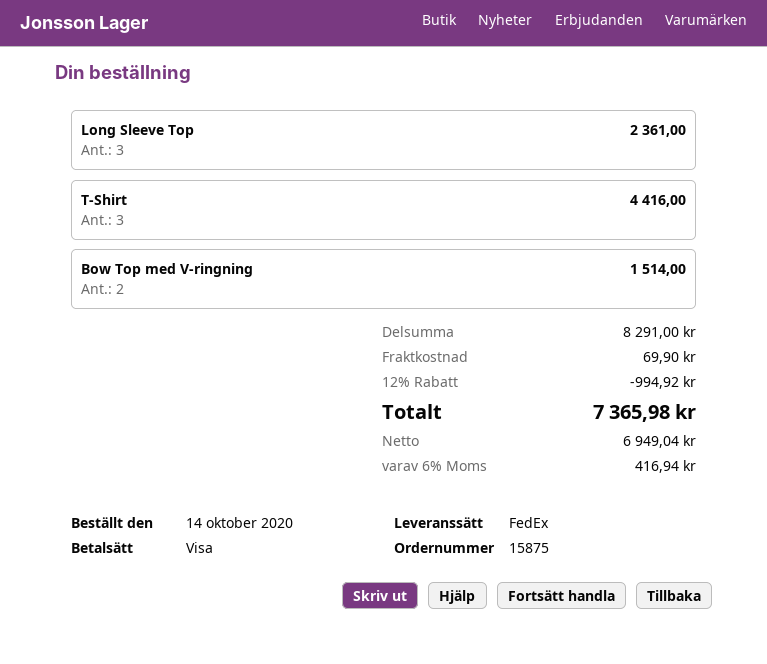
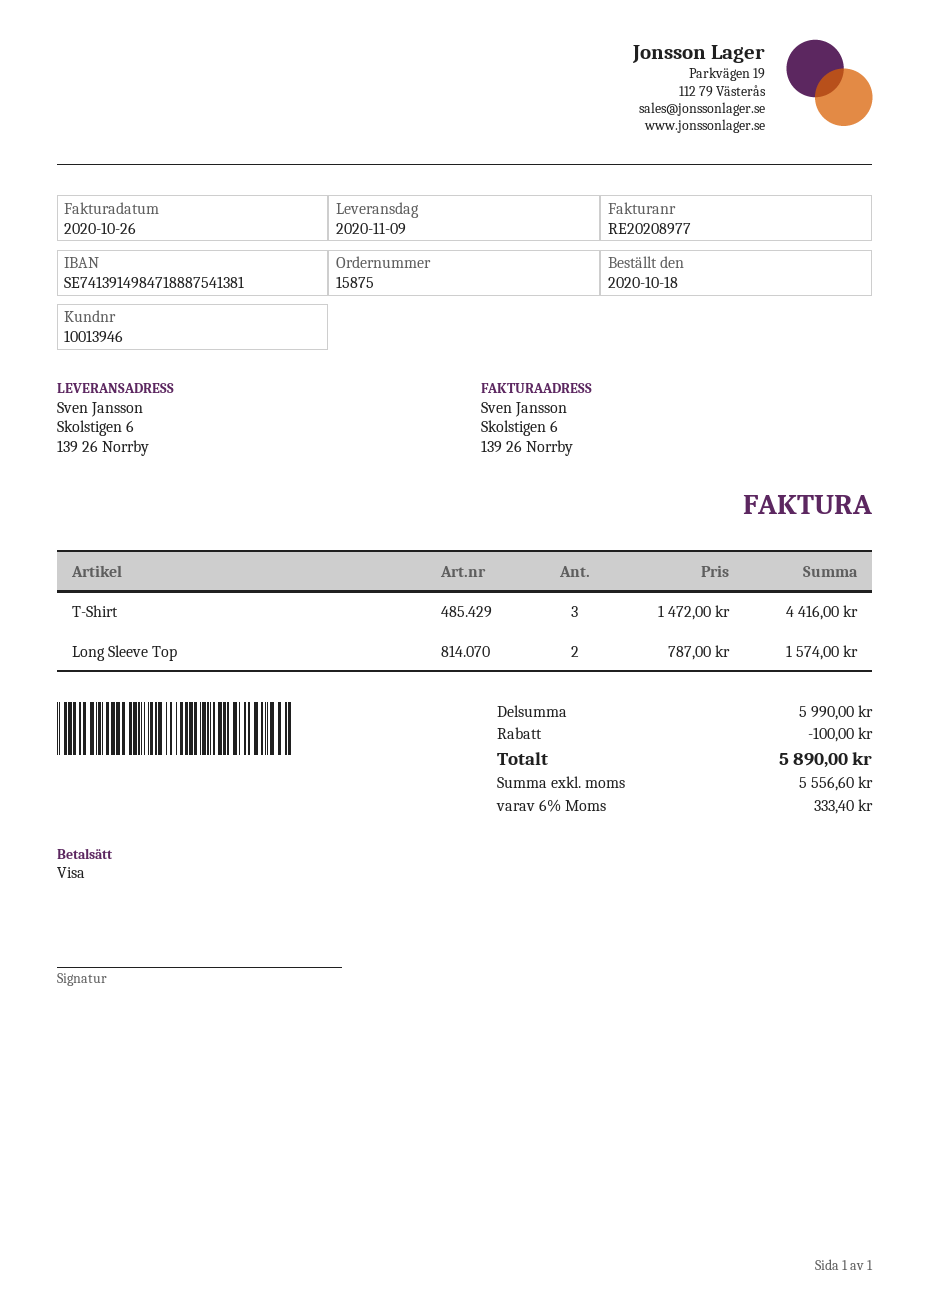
order date: 2020-10-14 -> 2020-10-18
Long Sleeve Top: 3 for 2361.00 -> 2 for 1574.00
Bow Top med V-ringning: 2 for 1514.00 -> none
subtotal: 8291.00 -> 5990.00
discount: 994.92 -> 100.00
shipping: 69.90 -> none
net: 6949.04 -> 5556.60
tax: 6% = 416.94 -> 6% = 333.40
total: 7365.98 -> 5890.00

